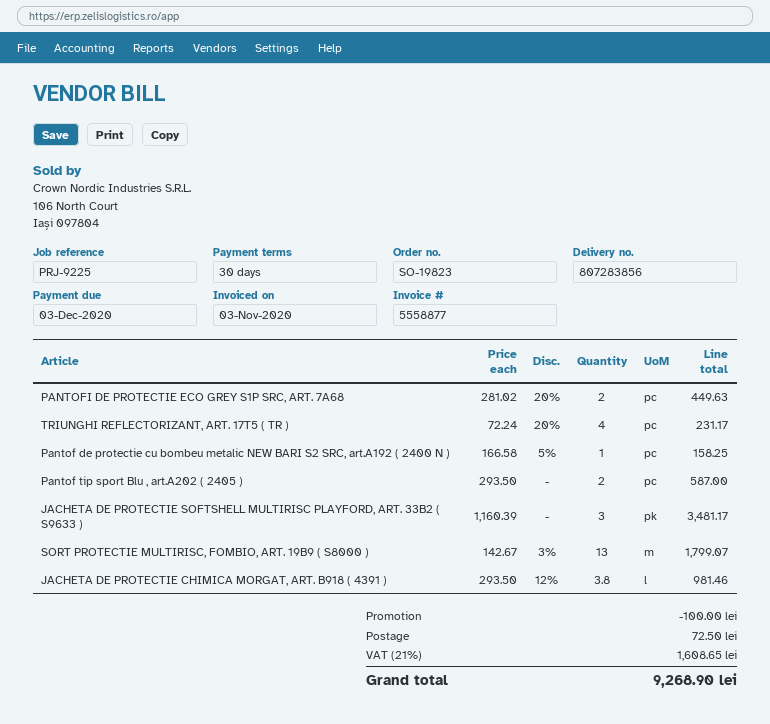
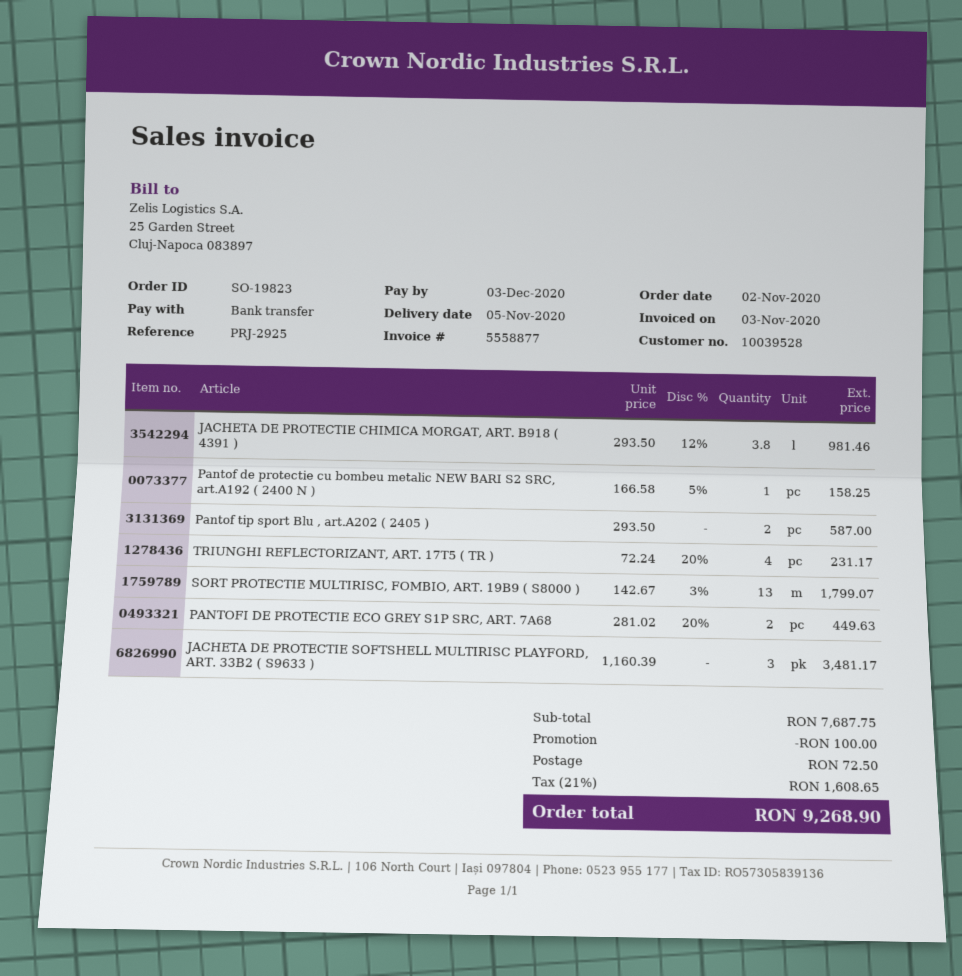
reference: PRJ-9225 -> PRJ-2925

